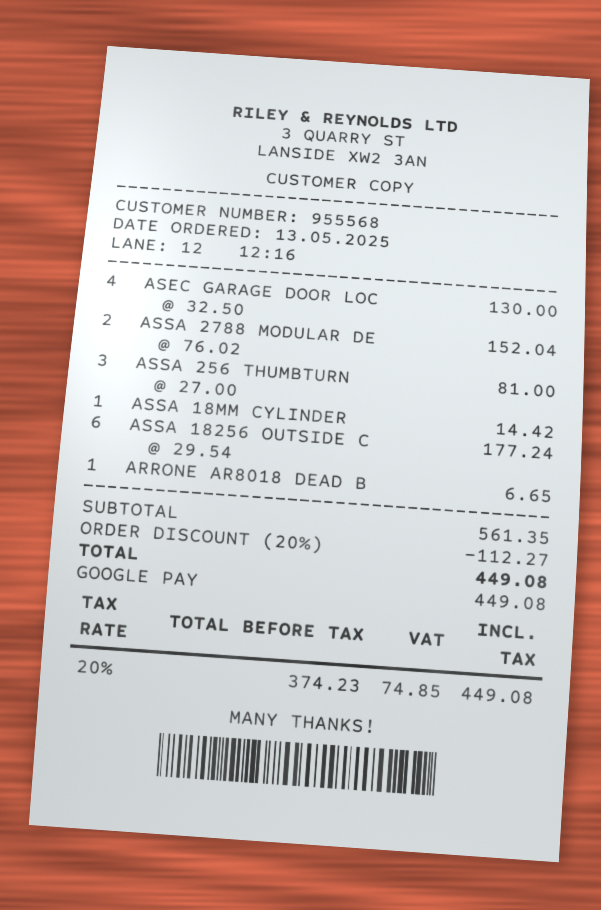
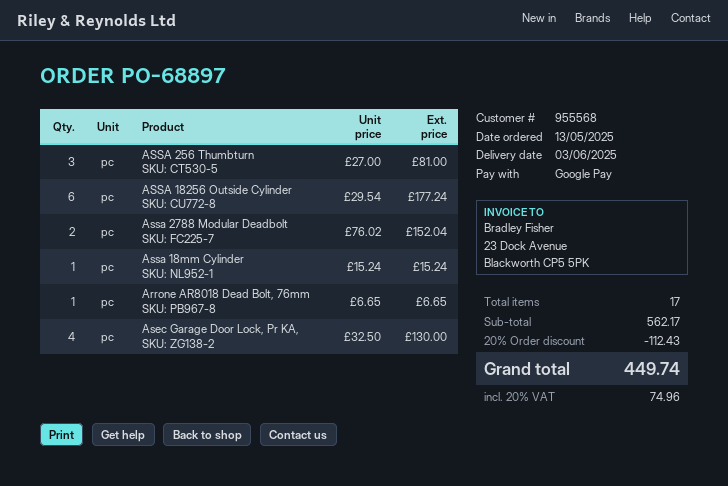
ASSA 18MM CYLINDER: 1 x 14.42 = 14.42 -> 1 x 15.24 = 15.24
subtotal: 561.35 -> 562.17
discount: 20% = 112.27 -> 20% = 112.43
tax: 20% = 74.85 -> 20% = 74.96
total: 449.08 -> 449.74

